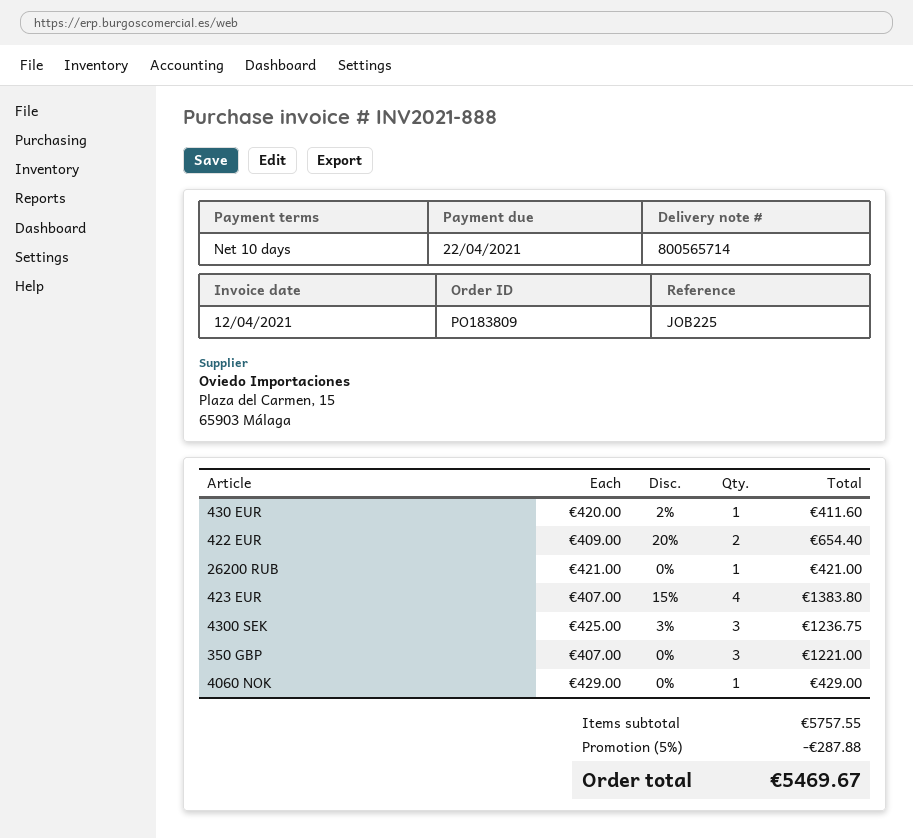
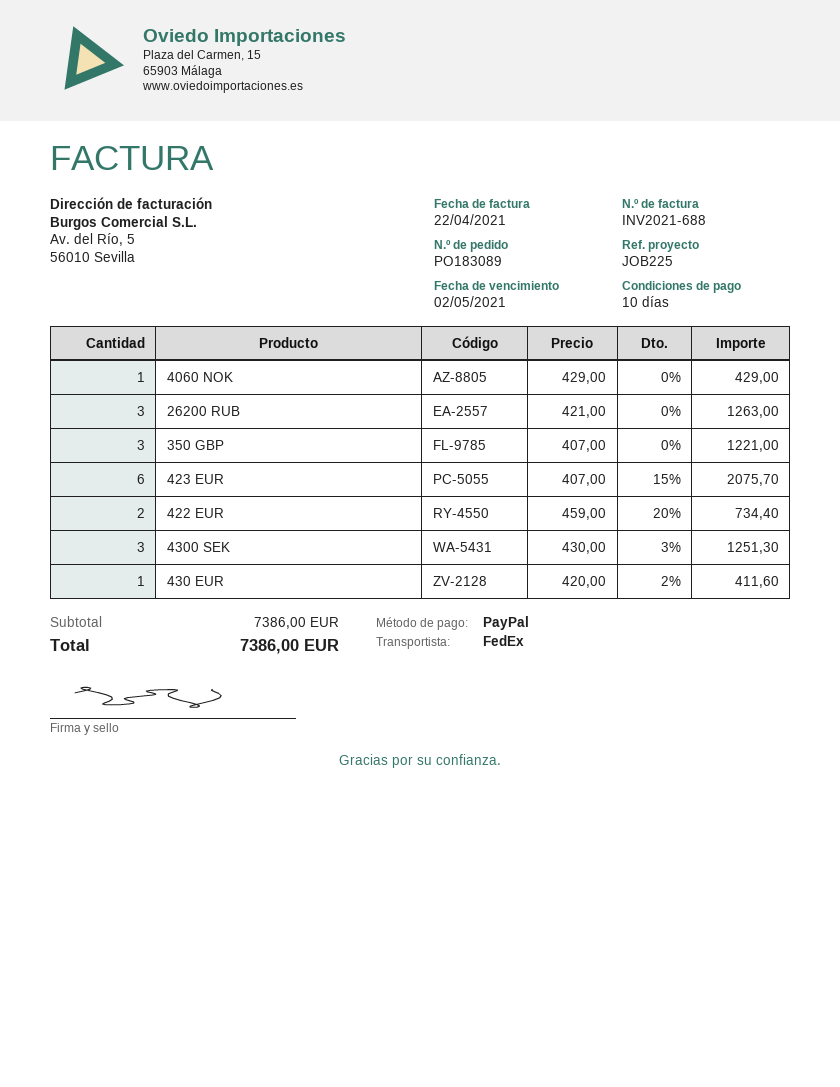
order number: PO183809 -> PO183089
invoice number: INV2021-888 -> INV2021-688
invoice date: 2021-04-12 -> 2021-04-22
due date: 2021-04-22 -> 2021-05-02
422 EUR: 2 x 409.00 - 20% = 654.40 -> 2 x 459.00 - 20% = 734.40
26200 RUB: 1 x 421.00 = 421.00 -> 3 x 421.00 = 1263.00
423 EUR: 4 x 407.00 - 15% = 1383.80 -> 6 x 407.00 - 15% = 2075.70
4300 SEK: 3 x 425.00 - 3% = 1236.75 -> 3 x 430.00 - 3% = 1251.30
subtotal: 5757.55 -> 7386.00
discount: 5% = 287.88 -> none
total: 5469.67 -> 7386.00

